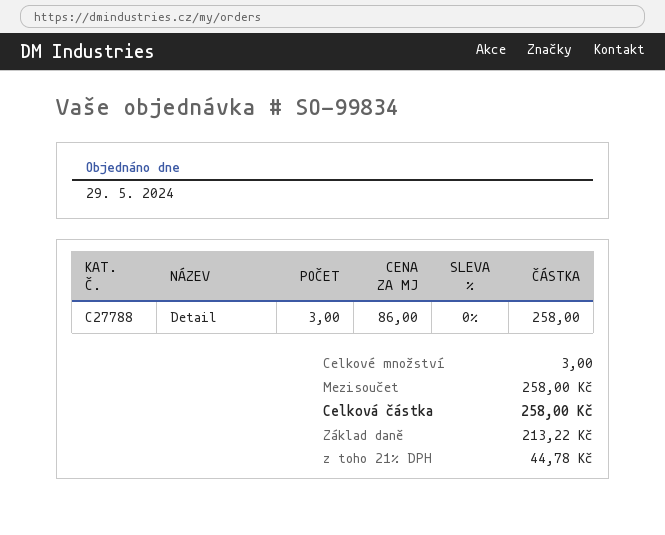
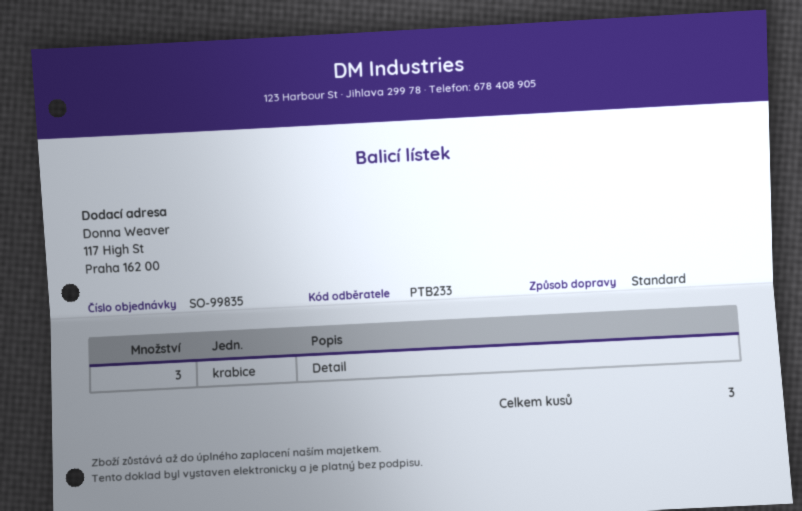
order number: SO-99834 -> SO-99835

